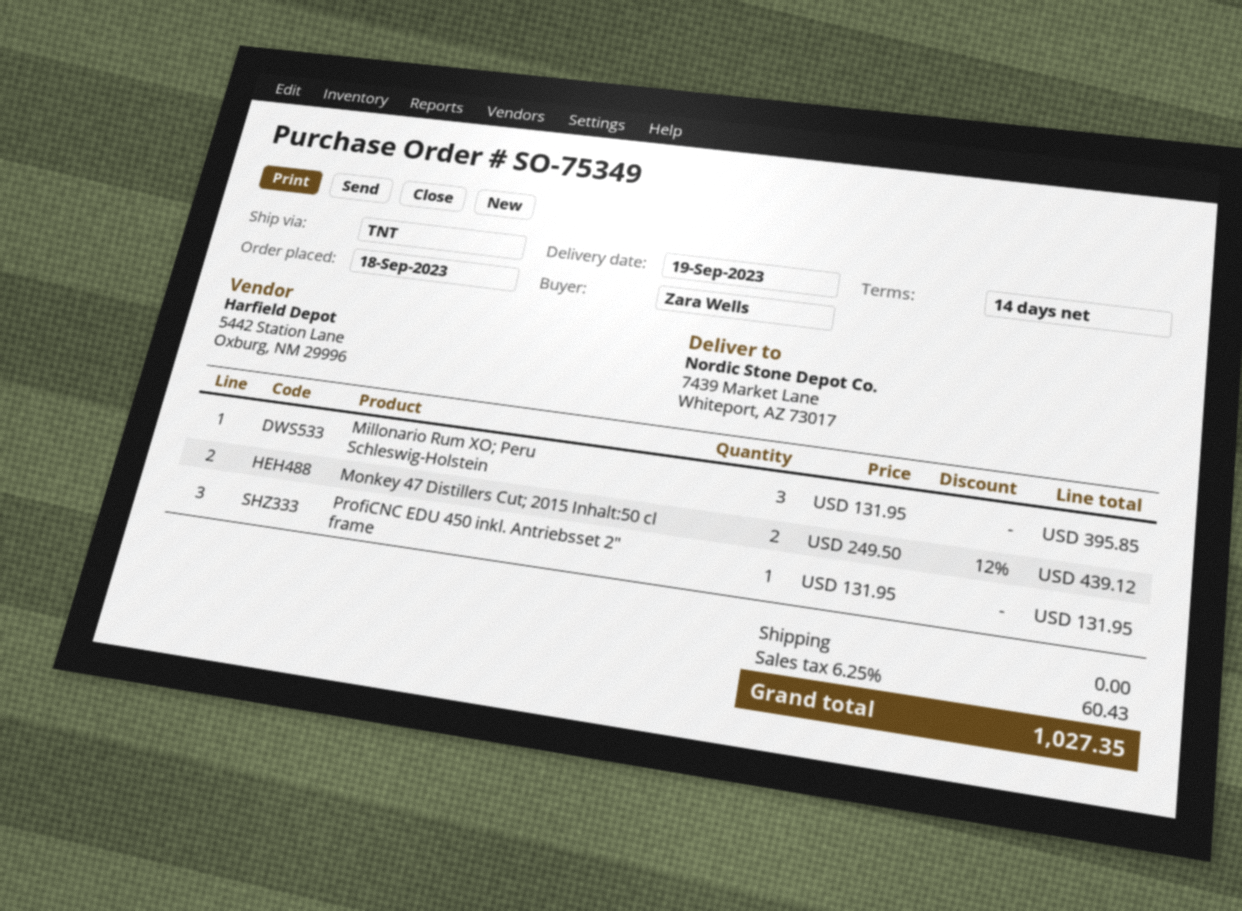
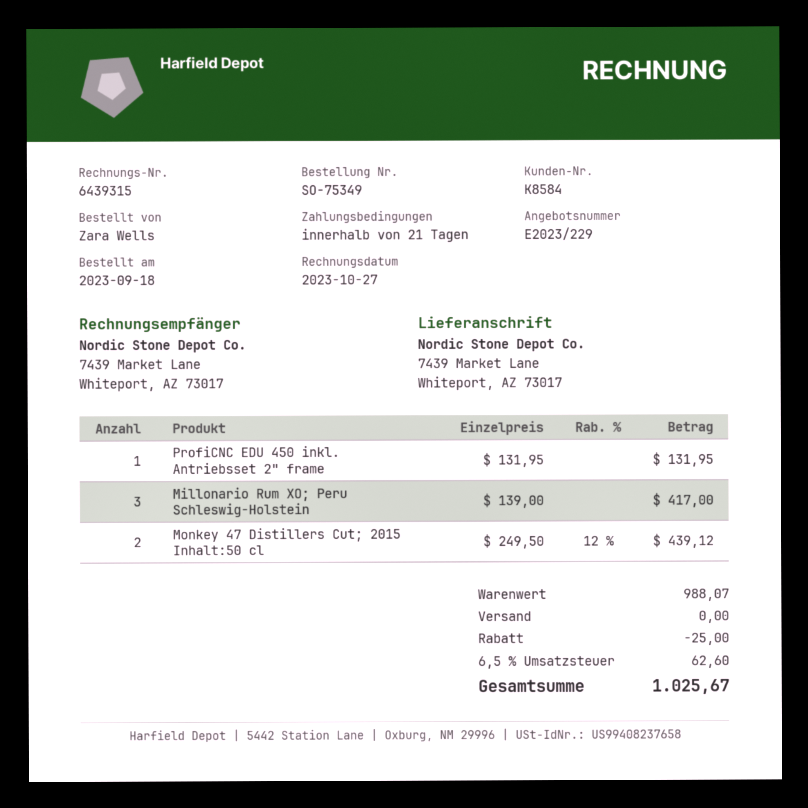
payment terms: 14 days -> 21 days
Millonario Rum XO; Peru Schleswig-Holstein: 3 x 131.95 = 395.85 -> 3 x 139.00 = 417.00
discount: none -> 25.00
tax: 6.25% = 60.43 -> 6.5% = 62.60
total: 1027.35 -> 1025.67

